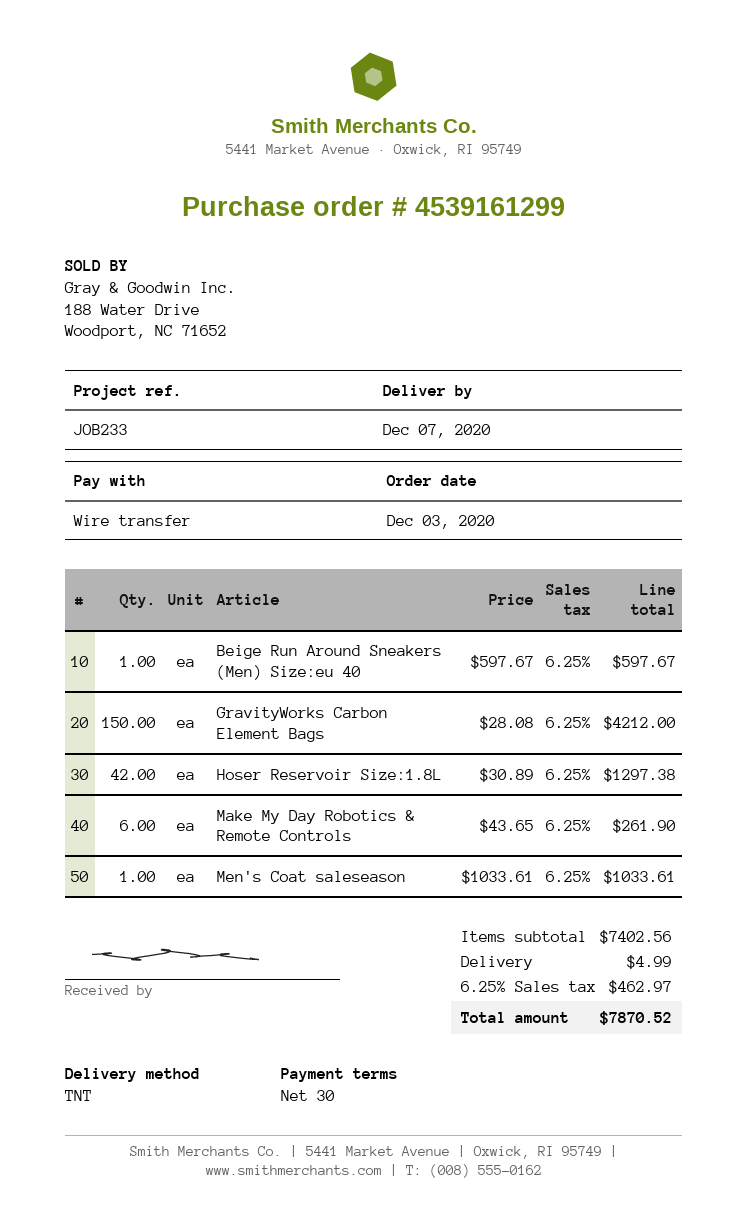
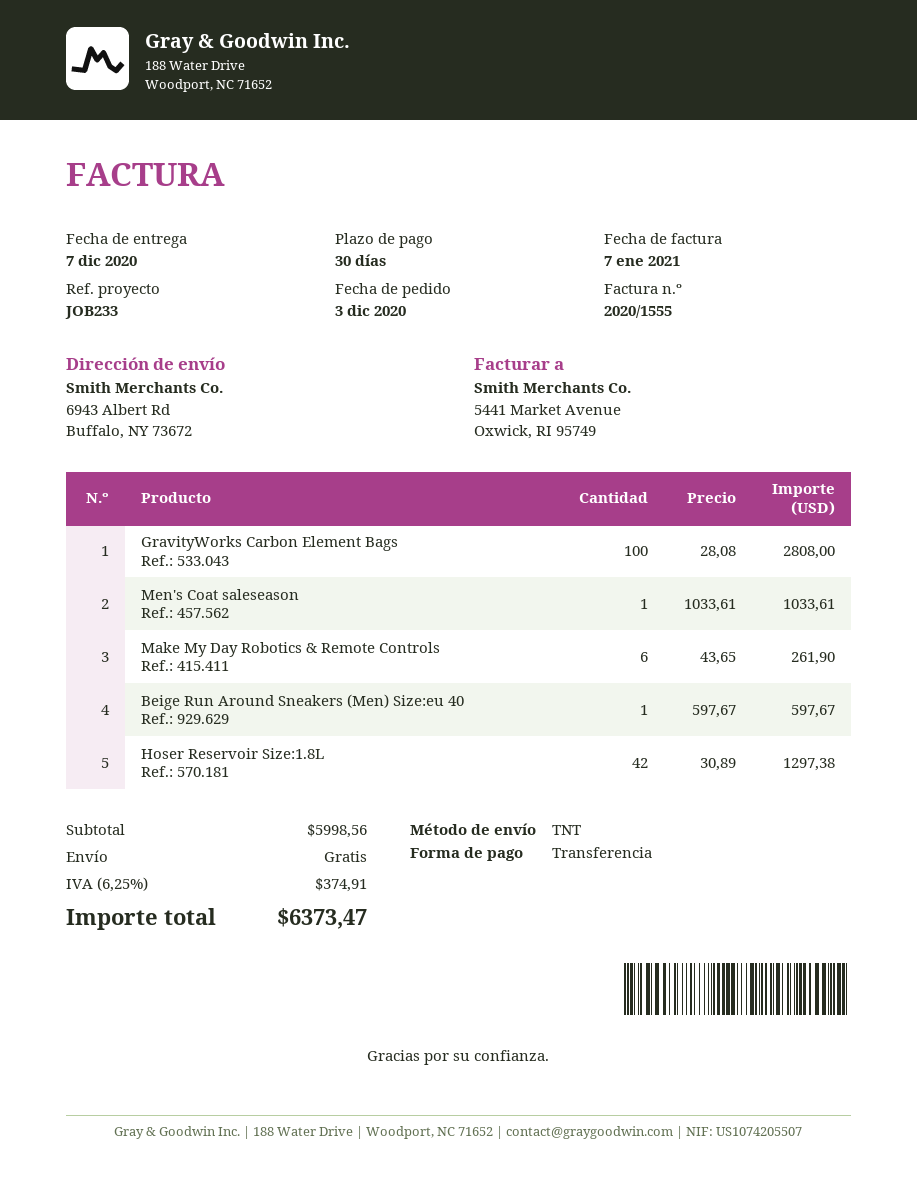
GravityWorks Carbon Element Bags: 150 x 28.08 = 4212.00 -> 100 x 28.08 = 2808.00
subtotal: 7402.56 -> 5998.56
shipping: 4.99 -> 0.00
tax: 6.25% = 462.97 -> 6.25% = 374.91
total: 7870.52 -> 6373.47

